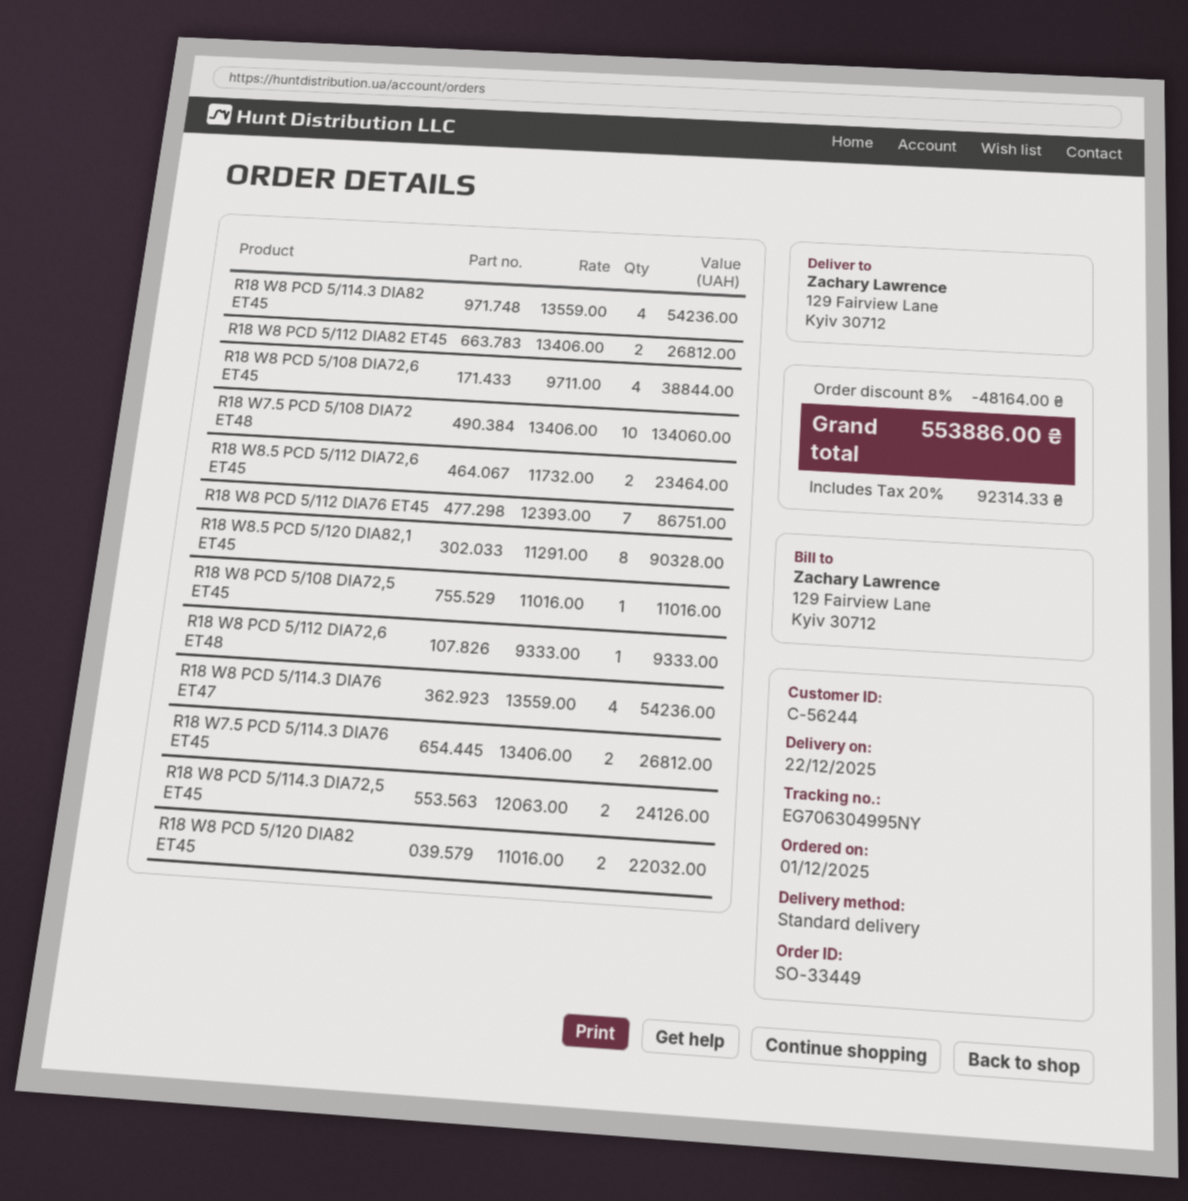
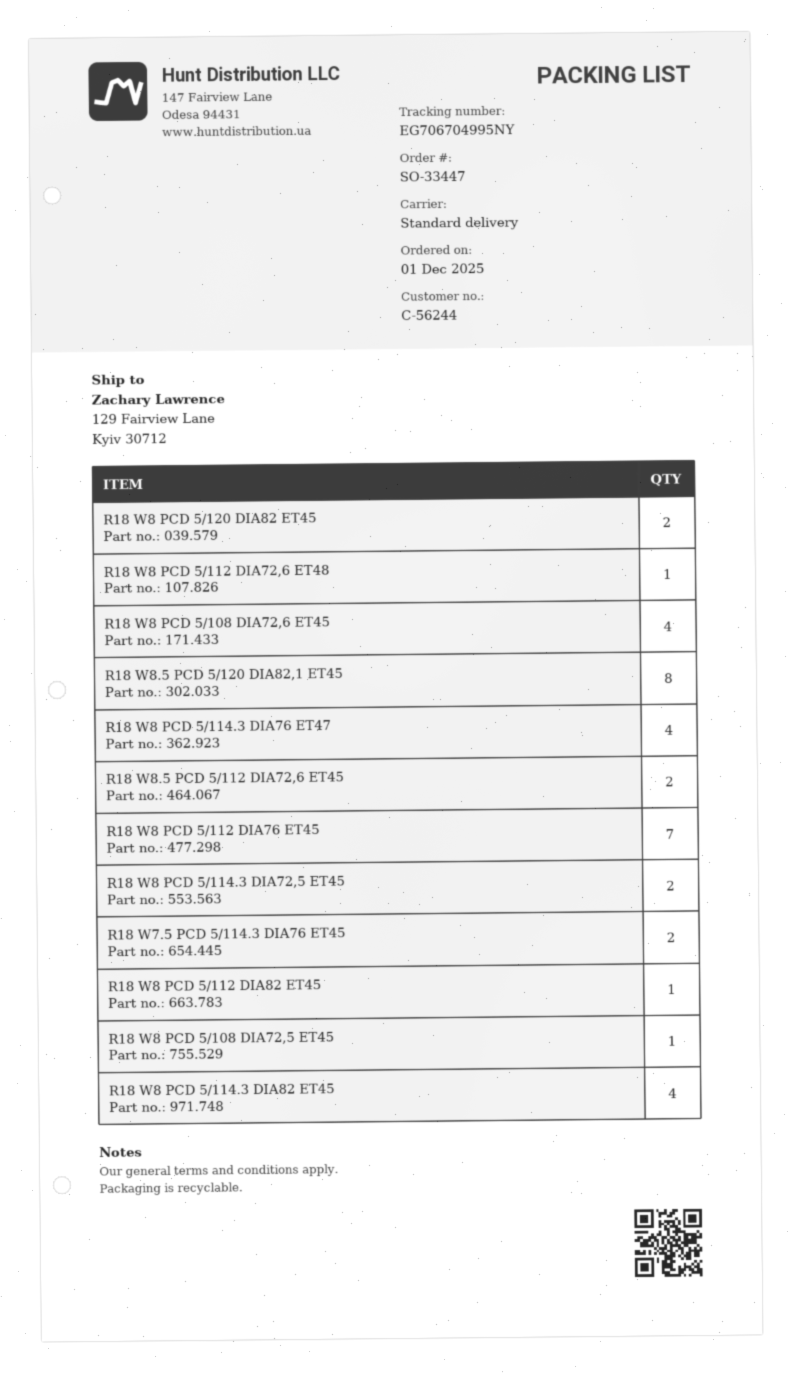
order number: SO-33449 -> SO-33447
tracking number: EG706304995NY -> EG706704995NY
R18 W8 PCD 5/112 DIA82 ET45: 2 -> 1
R18 W7.5 PCD 5/108 DIA72 ET48: 10 -> none

